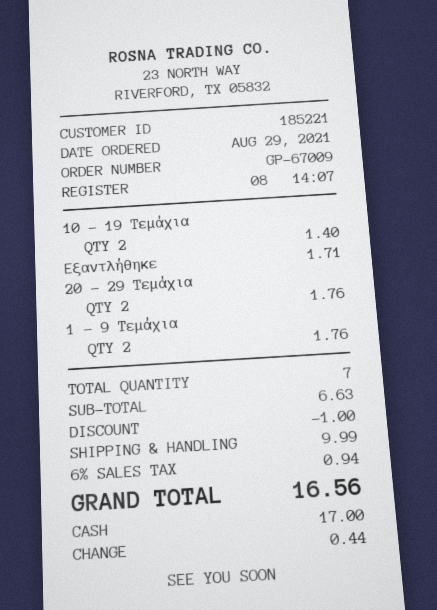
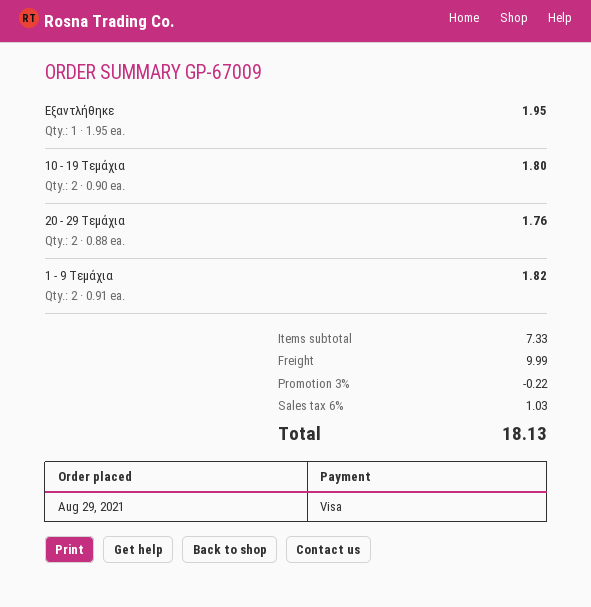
payment method: cash -> Visa
10 - 19 Τεμάχια: 2 for 1.40 -> 2 for 1.80
Εξαντλήθηκε: 1 for 1.71 -> 1 for 1.95
1 - 9 Τεμάχια: 2 for 1.76 -> 2 for 1.82
subtotal: 6.63 -> 7.33
discount: 1.00 -> 0.22
tax: 6% = 0.94 -> 6% = 1.03
total: 16.56 -> 18.13

